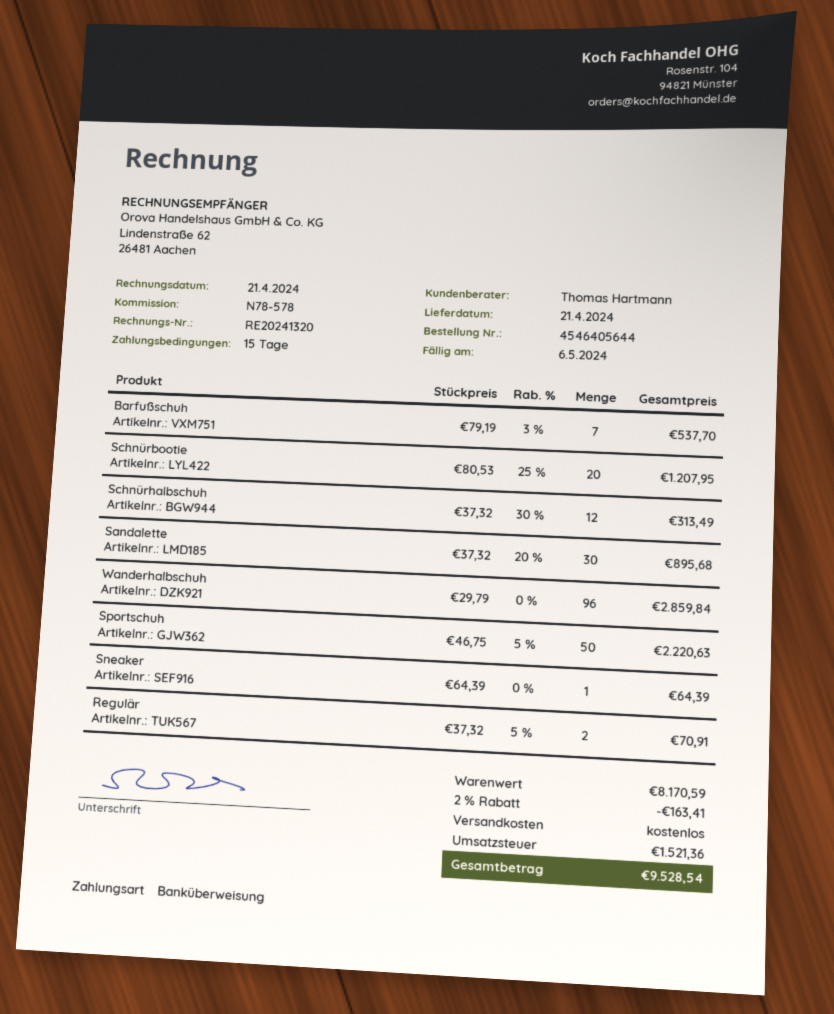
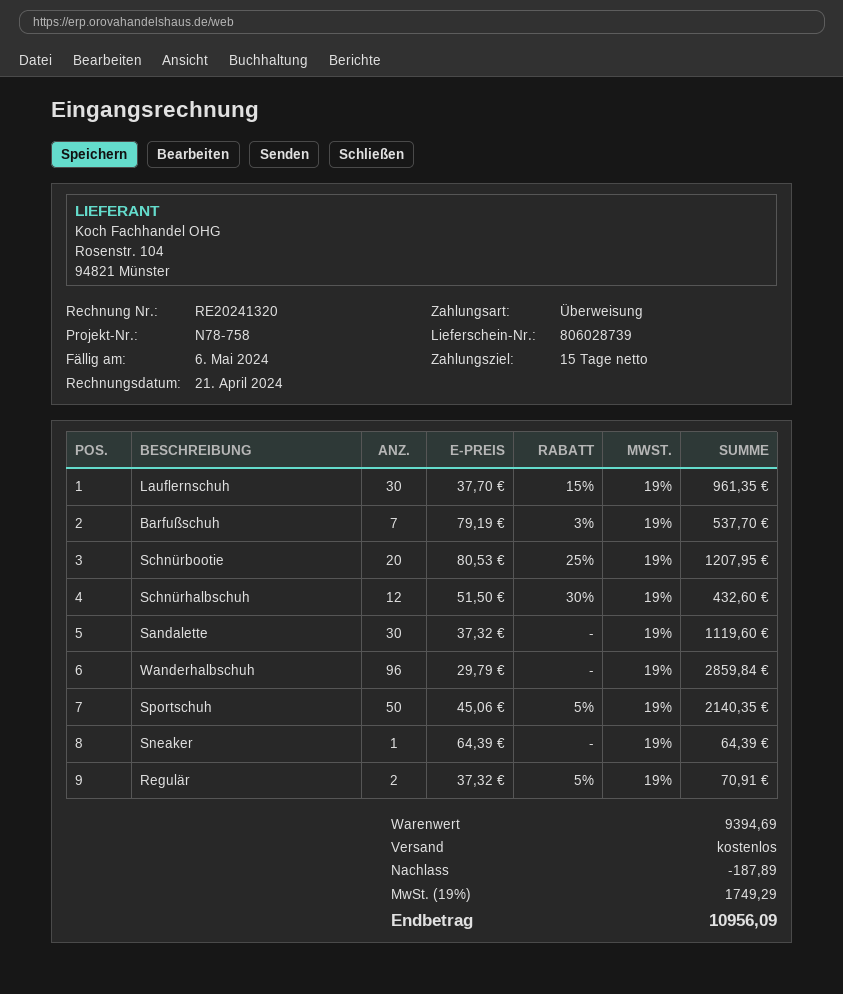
reference: N78-578 -> N78-758
Schnürhalbschuh: 12 x 37.32 - 30% = 313.49 -> 12 x 51.50 - 30% = 432.60
Sandalette: 30 x 37.32 - 20% = 895.68 -> 30 x 37.32 = 1119.60
Sportschuh: 50 x 46.75 - 5% = 2220.63 -> 50 x 45.06 - 5% = 2140.35
Lauflernschuh: none -> 30 x 37.70 - 15% = 961.35
subtotal: 8170.59 -> 9394.69
discount: 163.41 -> 187.89
tax: 1521.36 -> 1749.29
total: 9528.54 -> 10956.09

